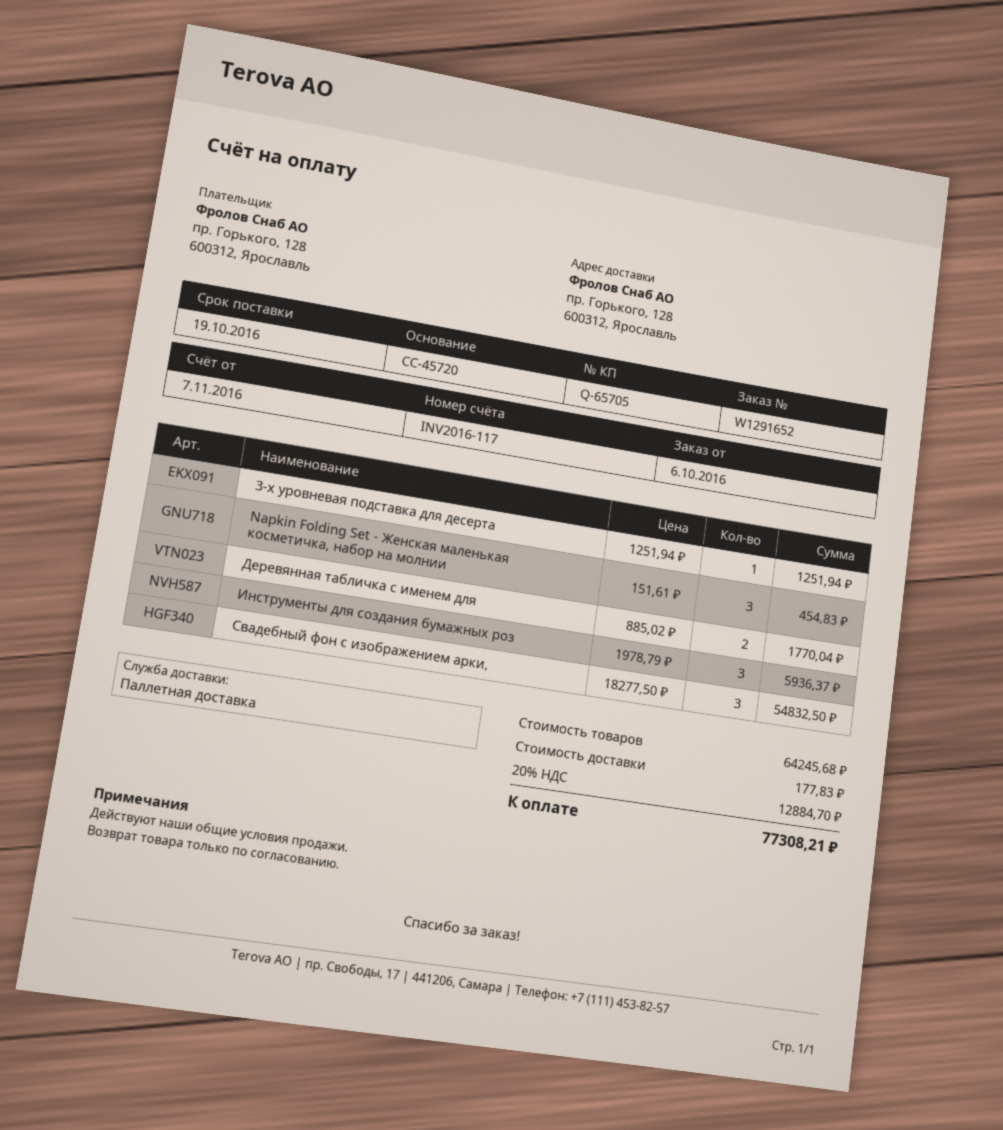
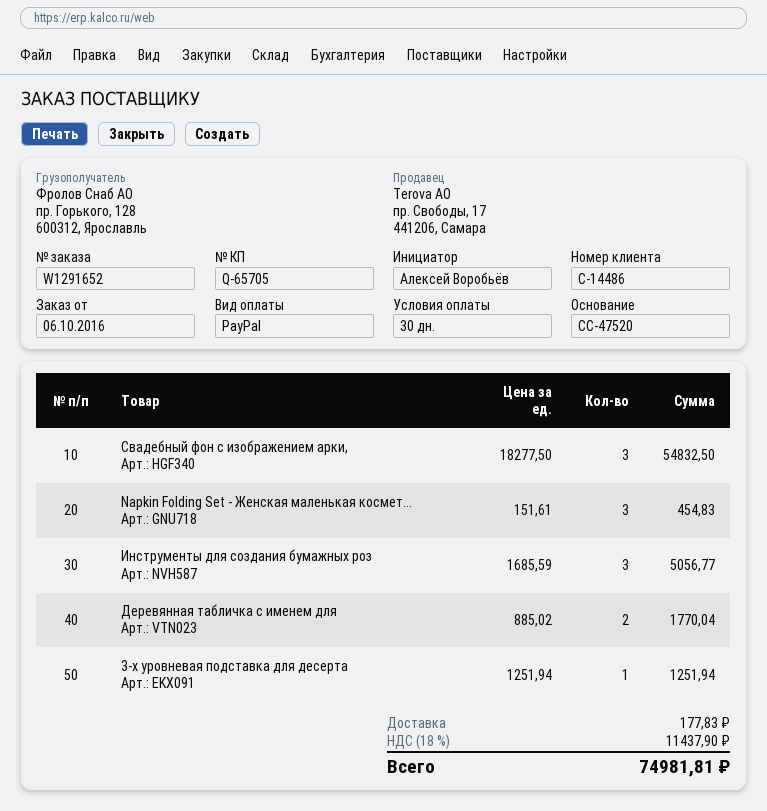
reference: CC-45720 -> CC-47520
Инструменты для создания бумажных роз: 3 x 1978.79 = 5936.37 -> 3 x 1685.59 = 5056.77
tax: 20% = 12884.70 -> 18% = 11437.90
total: 77308.21 -> 74981.81

